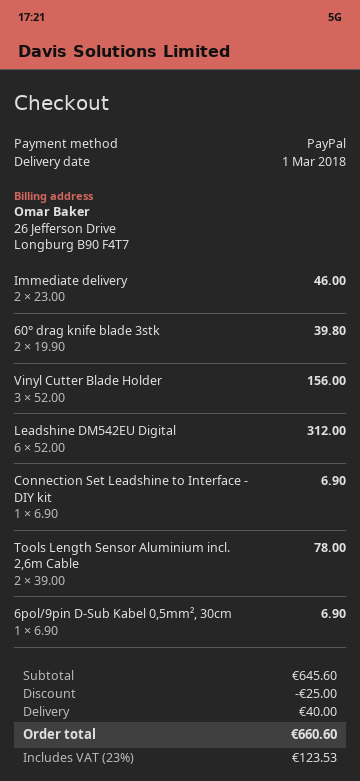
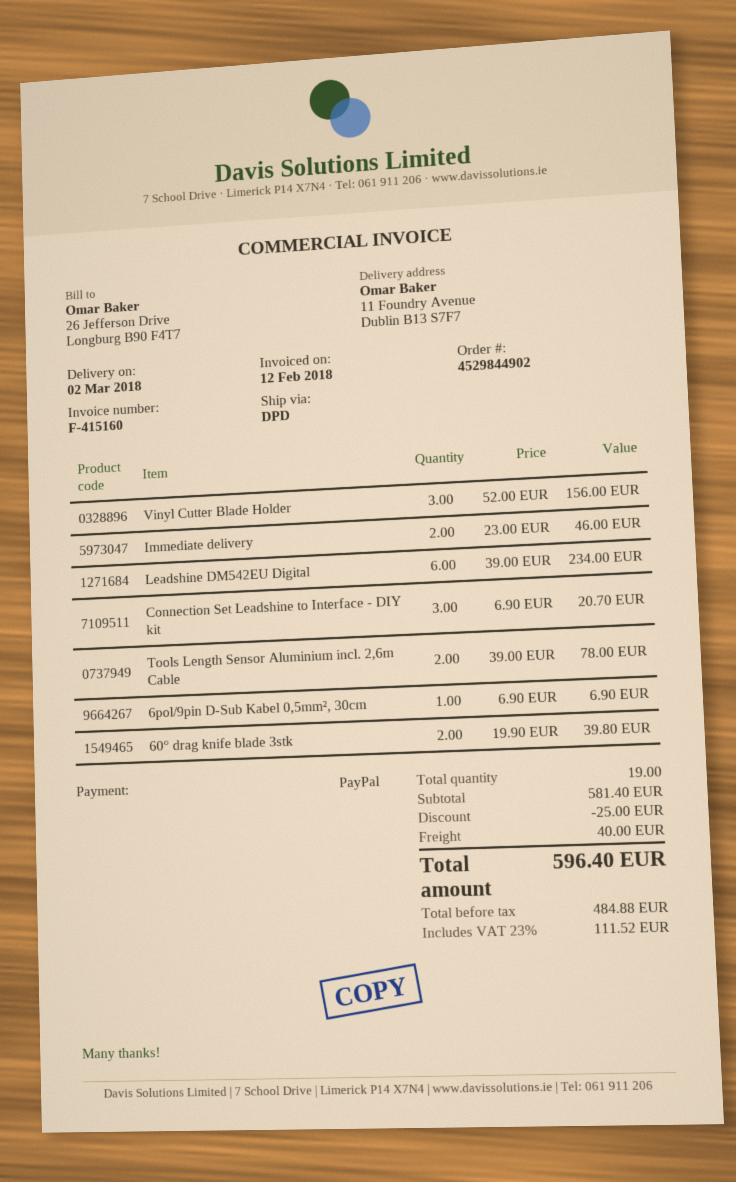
delivery date: 2018-03-01 -> 2018-03-02
Leadshine DM542EU Digital: 6 x 52.00 = 312.00 -> 6 x 39.00 = 234.00
Connection Set Leadshine to Interface - DIY kit: 1 x 6.90 = 6.90 -> 3 x 6.90 = 20.70
subtotal: 645.60 -> 581.40
tax: 23% = 123.53 -> 23% = 111.52
total: 660.60 -> 596.40

